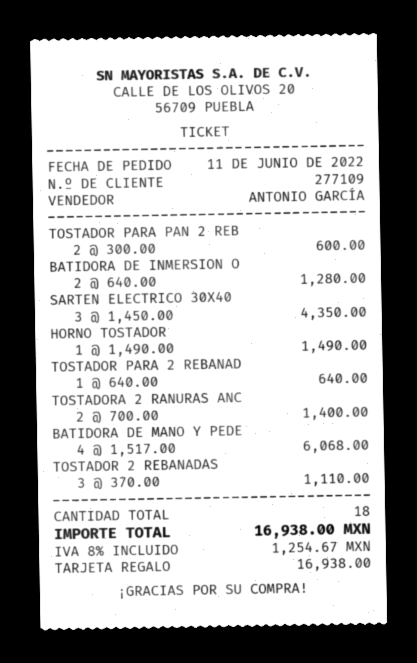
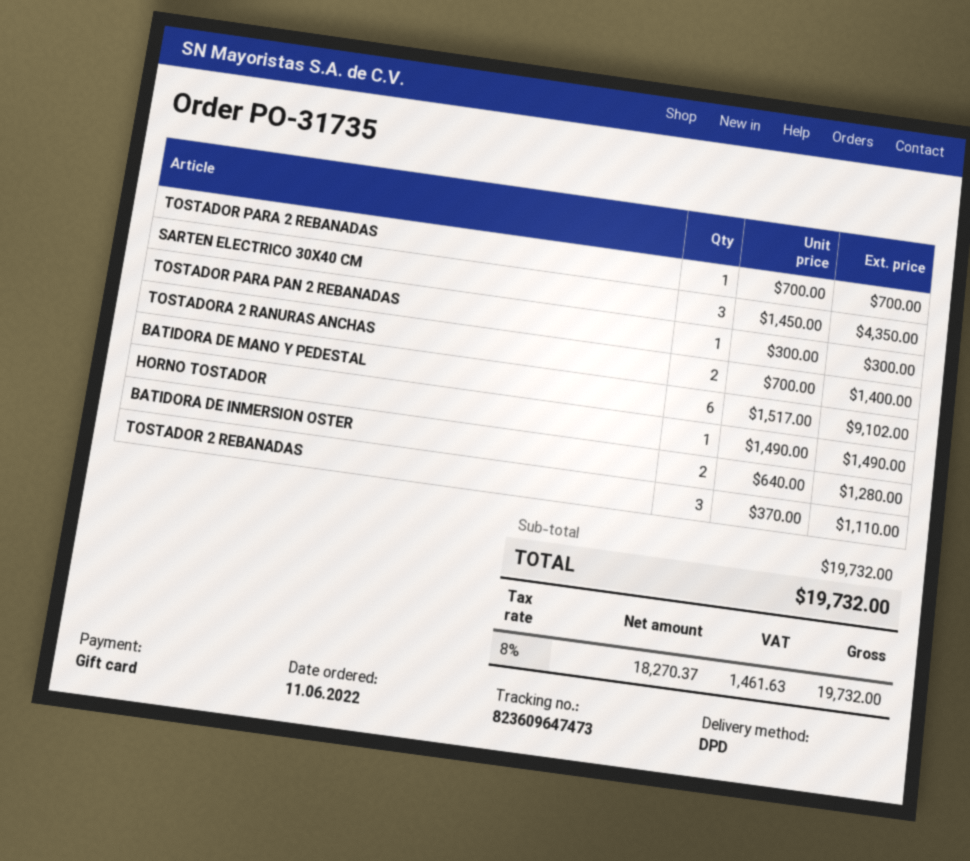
TOSTADOR PARA PAN 2 REB: 2 x 300.00 = 600.00 -> 1 x 300.00 = 300.00
TOSTADOR PARA 2 REBANAD: 1 x 640.00 = 640.00 -> 1 x 700.00 = 700.00
BATIDORA DE MANO Y PEDE: 4 x 1517.00 = 6068.00 -> 6 x 1517.00 = 9102.00
tax: 8% = 1254.67 -> 8% = 1461.63
total: 16938.00 -> 19732.00

